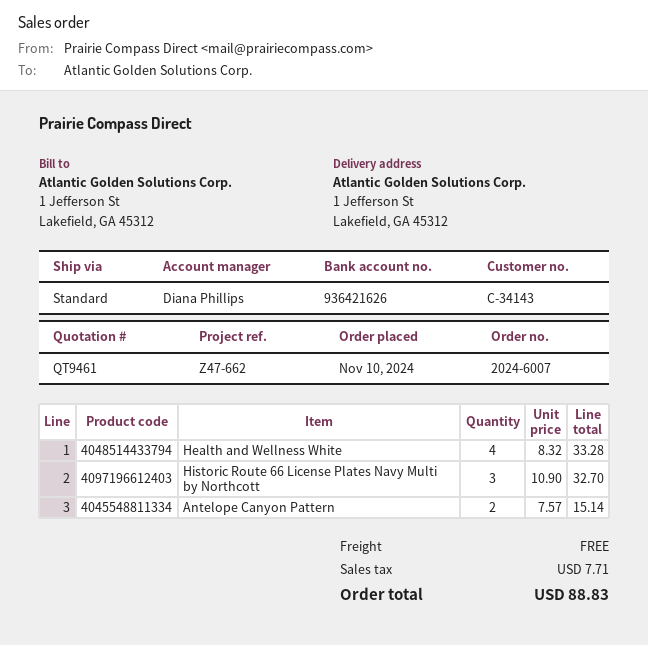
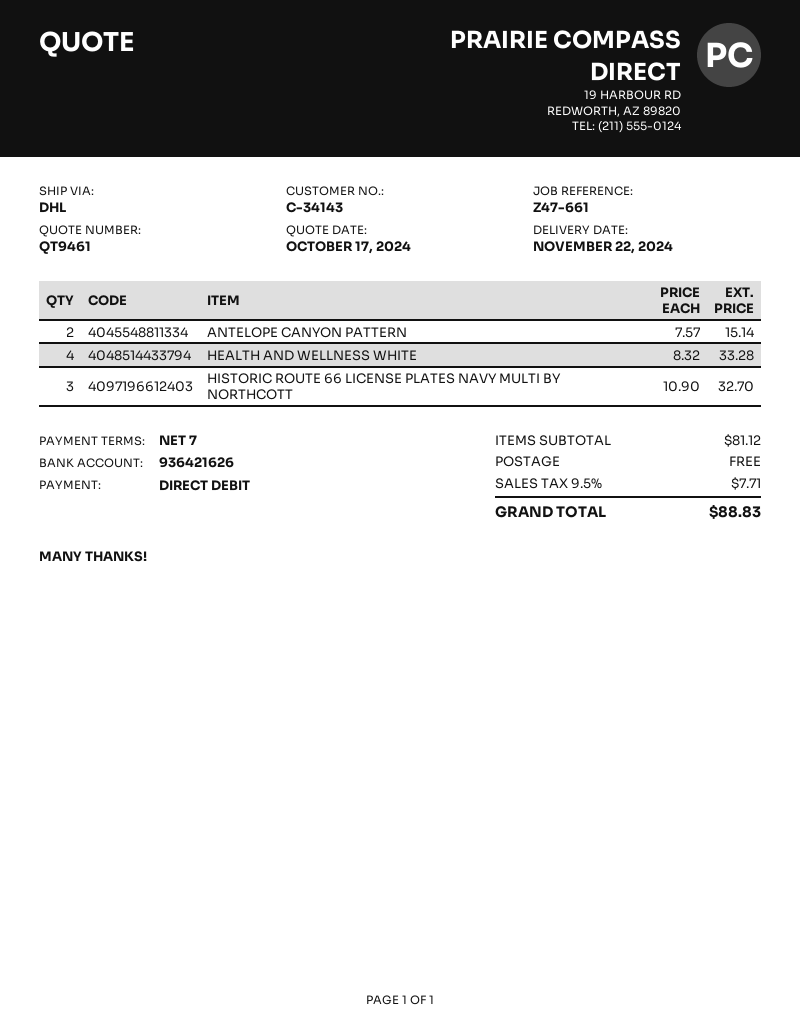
reference: Z47-662 -> Z47-661
shipping method: standard -> DHL

